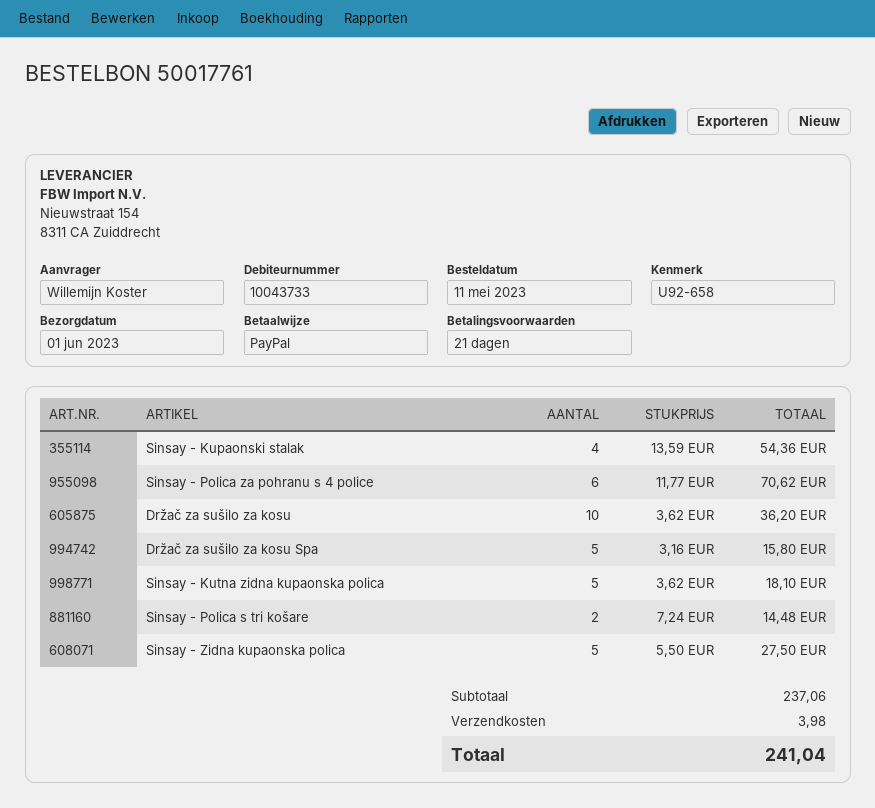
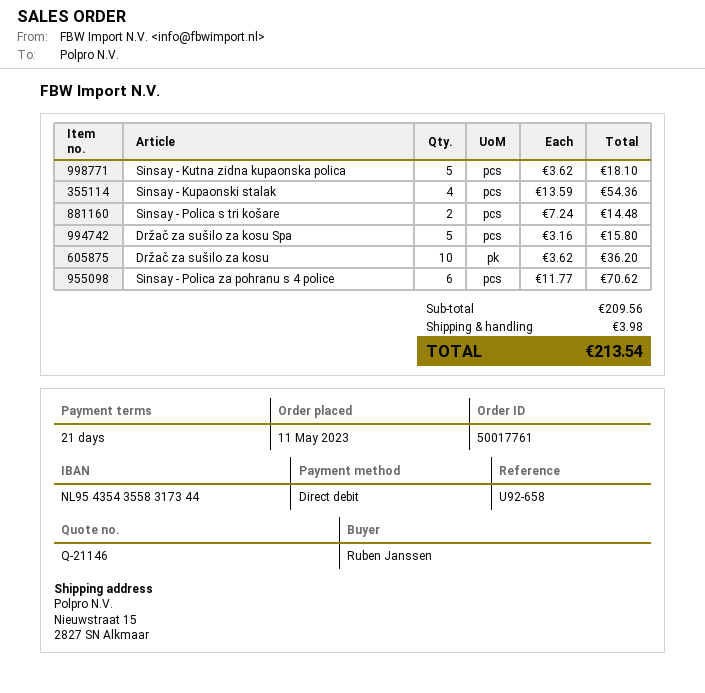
ordered by: Willemijn Koster -> Ruben Janssen
payment method: PayPal -> direct debit
Sinsay - Zidna kupaonska polica: 5 x 5.50 = 27.50 -> none
subtotal: 237.06 -> 209.56
total: 241.04 -> 213.54

